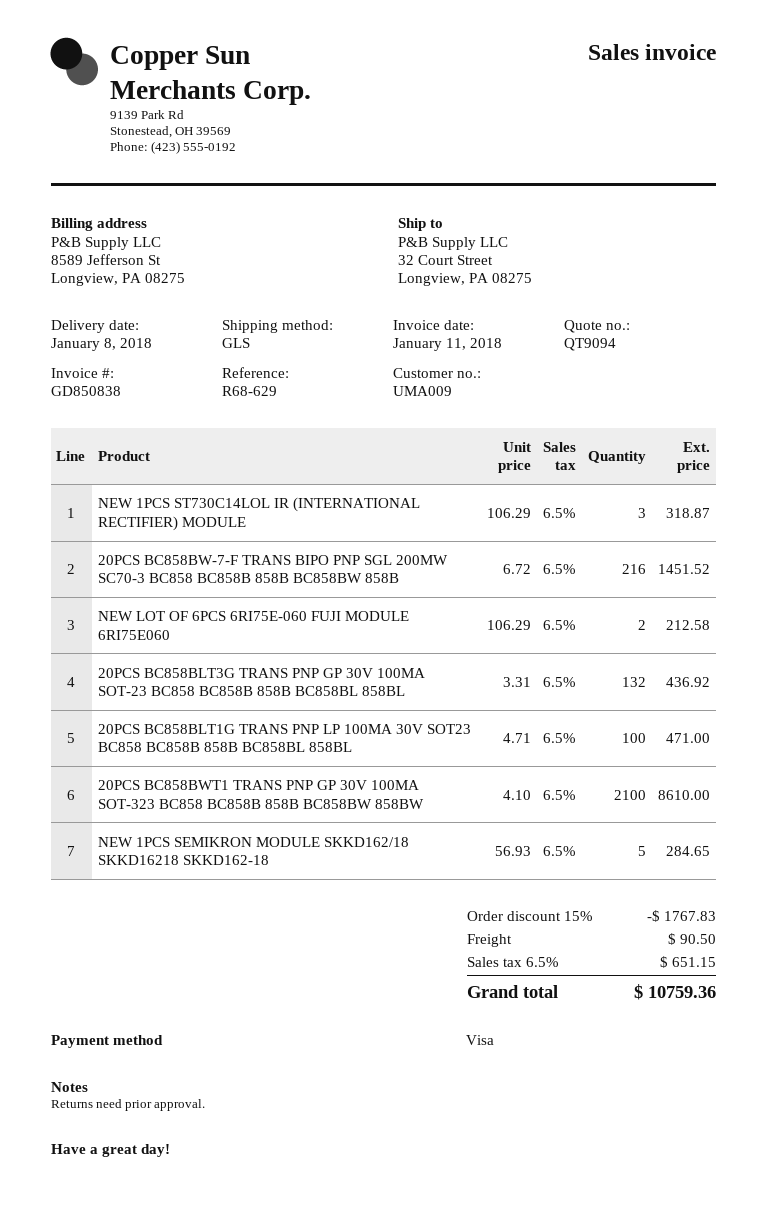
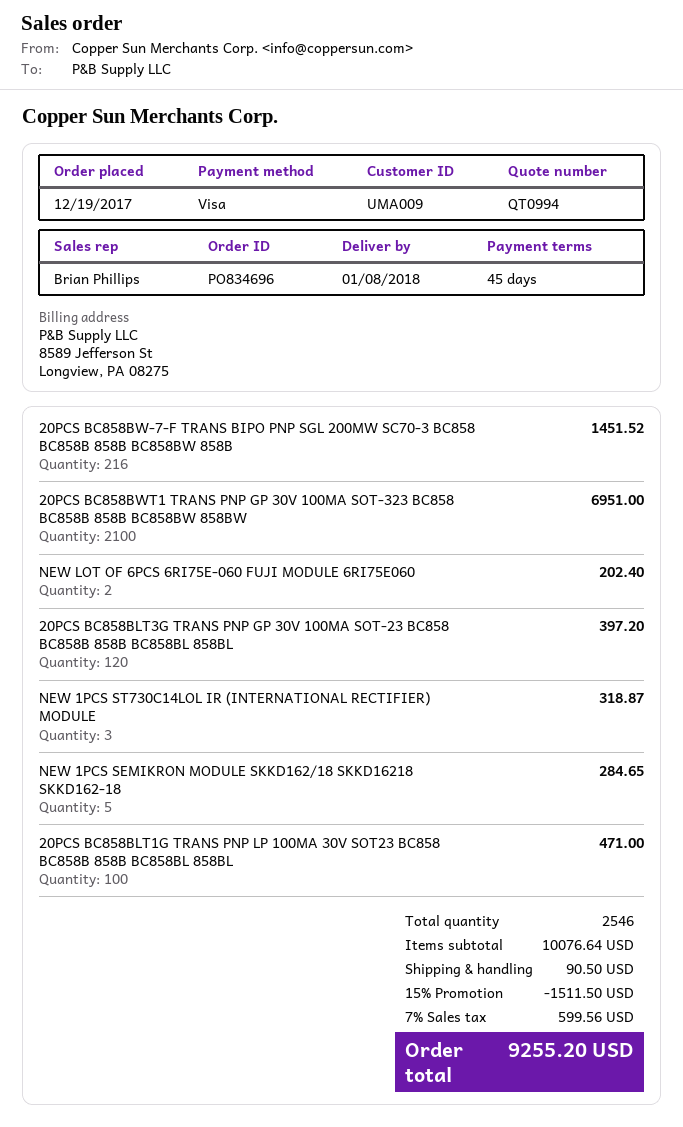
quote number: QT9094 -> QT0994
NEW LOT OF 6PCS 6RI75E-060 FUJI MODULE 6RI75E060: 2 for 212.58 -> 2 for 202.40
20PCS BC858BLT3G TRANS PNP GP 30V 100MA SOT-23 BC858 BC858B 858B BC858BL 858BL: 132 for 436.92 -> 120 for 397.20
20PCS BC858BWT1 TRANS PNP GP 30V 100MA SOT-323 BC858 BC858B 858B BC858BW 858BW: 2100 for 8610.00 -> 2100 for 6951.00
discount: 15% = 1767.83 -> 15% = 1511.50
tax: 6.5% = 651.15 -> 7% = 599.56
total: 10759.36 -> 9255.20

